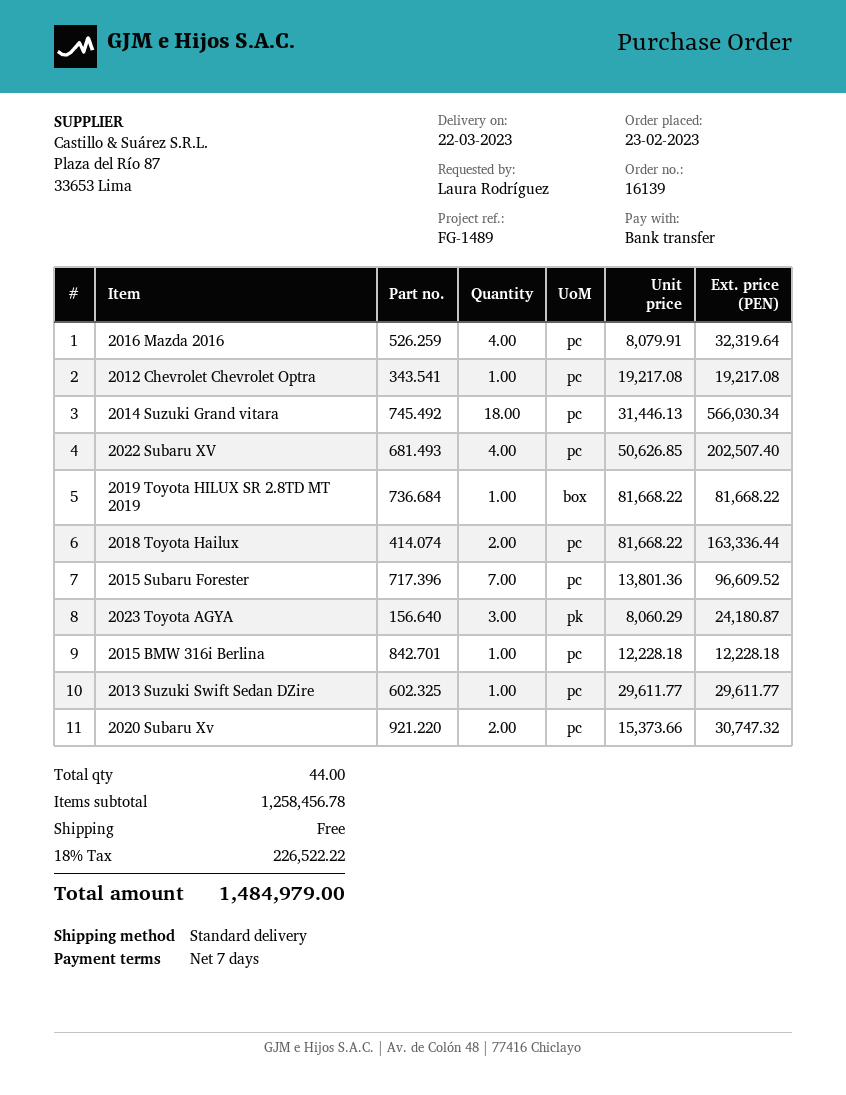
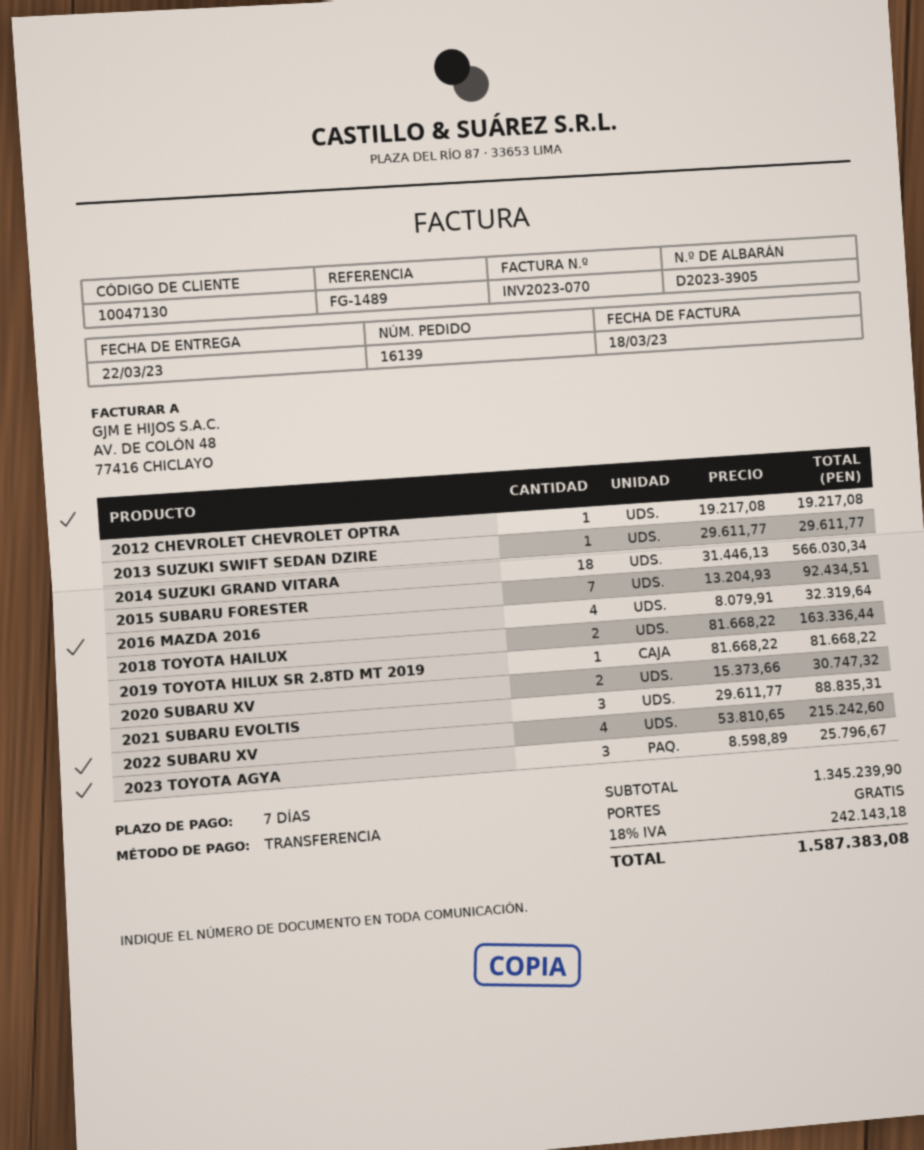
2022 Subaru XV: 4 x 50626.85 = 202507.40 -> 4 x 53810.65 = 215242.60
2015 Subaru Forester: 7 x 13801.36 = 96609.52 -> 7 x 13204.93 = 92434.51
2023 Toyota AGYA: 3 x 8060.29 = 24180.87 -> 3 x 8598.89 = 25796.67
2015 BMW 316i Berlina: 1 x 12228.18 = 12228.18 -> none
2021 SUBARU EVOLTIS: none -> 3 x 29611.77 = 88835.31
subtotal: 1258456.78 -> 1345239.90
tax: 18% = 226522.22 -> 18% = 242143.18
total: 1484979.00 -> 1587383.08

